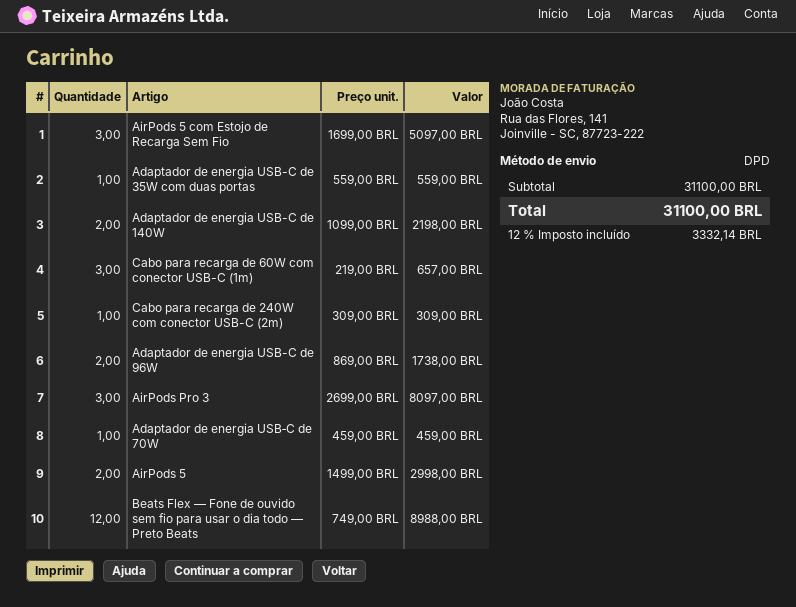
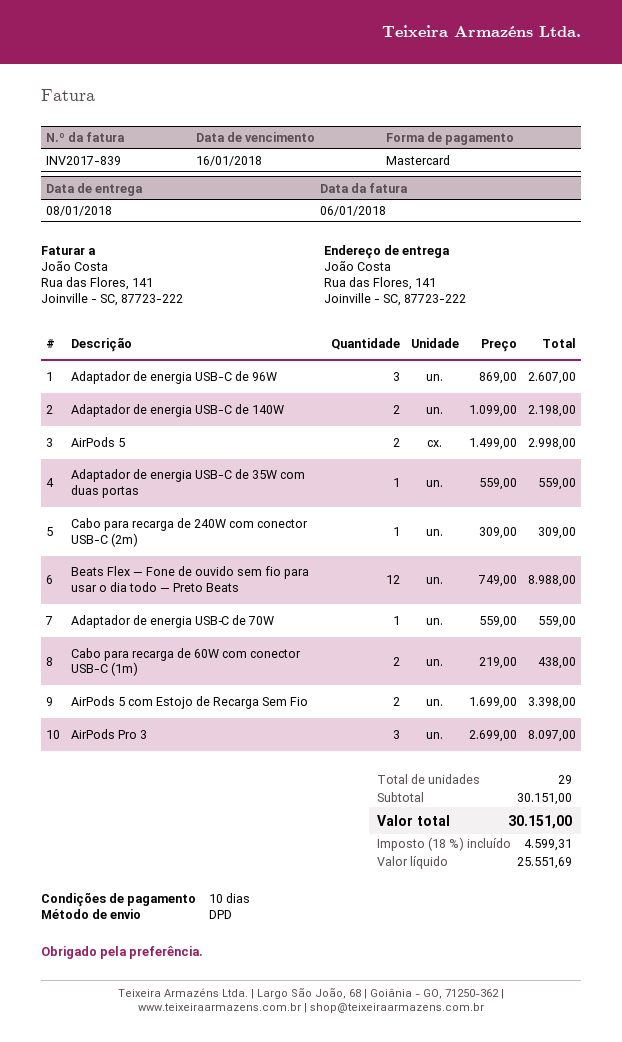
AirPods 5 com Estojo de Recarga Sem Fio: 3 x 1699.00 = 5097.00 -> 2 x 1699.00 = 3398.00
Cabo para recarga de 60W com conector USB-C (1m): 3 x 219.00 = 657.00 -> 2 x 219.00 = 438.00
Adaptador de energia USB-C de 96W: 2 x 869.00 = 1738.00 -> 3 x 869.00 = 2607.00
Adaptador de energia USB‑C de 70W: 1 x 459.00 = 459.00 -> 1 x 559.00 = 559.00
subtotal: 31100.00 -> 30151.00
tax: 12% = 3332.14 -> 18% = 4599.31
total: 31100.00 -> 30151.00

